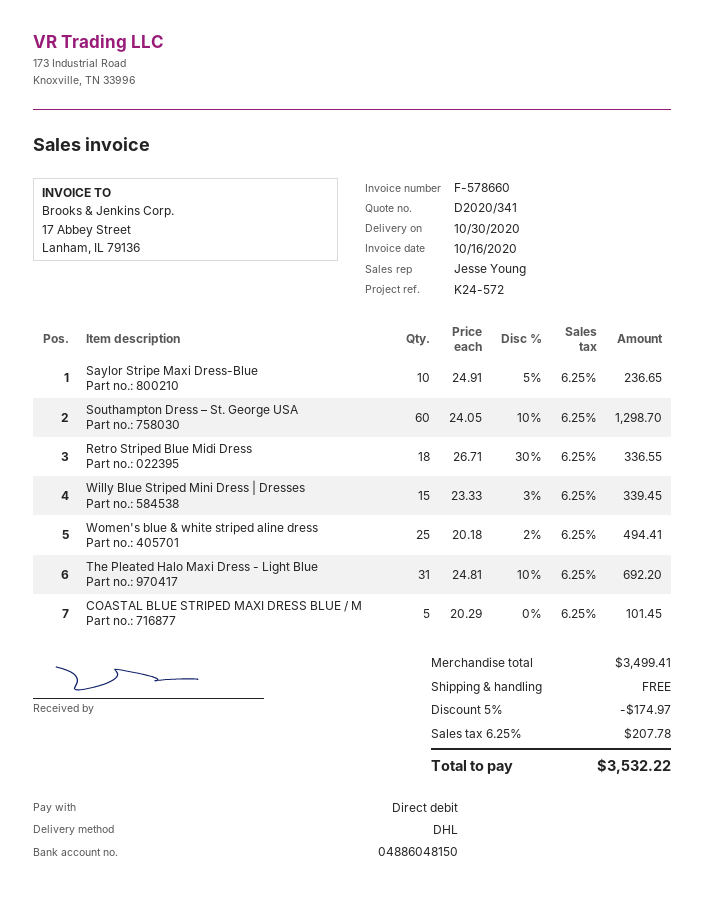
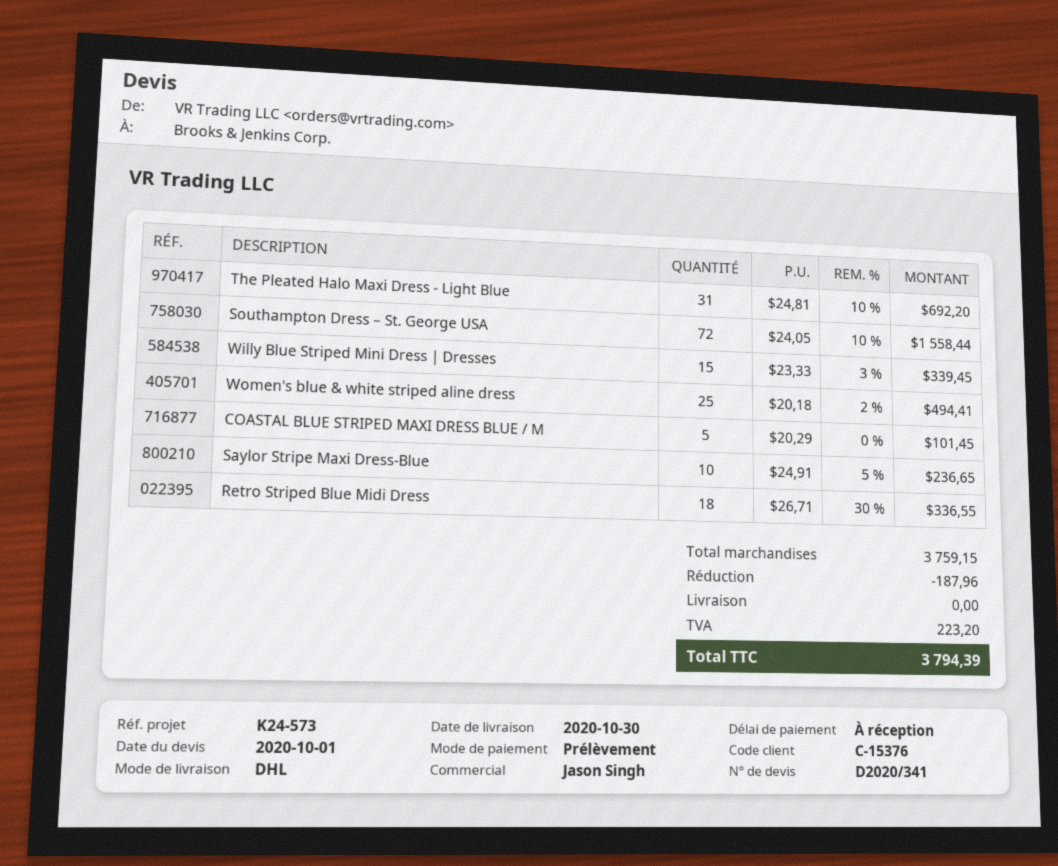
reference: K24-572 -> K24-573
sales rep: Jesse Young -> Jason Singh
Southampton Dress – St. George USA: 60 x 24.05 - 10% = 1298.70 -> 72 x 24.05 - 10% = 1558.44
subtotal: 3499.41 -> 3759.15
discount: 174.97 -> 187.96
tax: 207.78 -> 223.20
total: 3532.22 -> 3794.39

